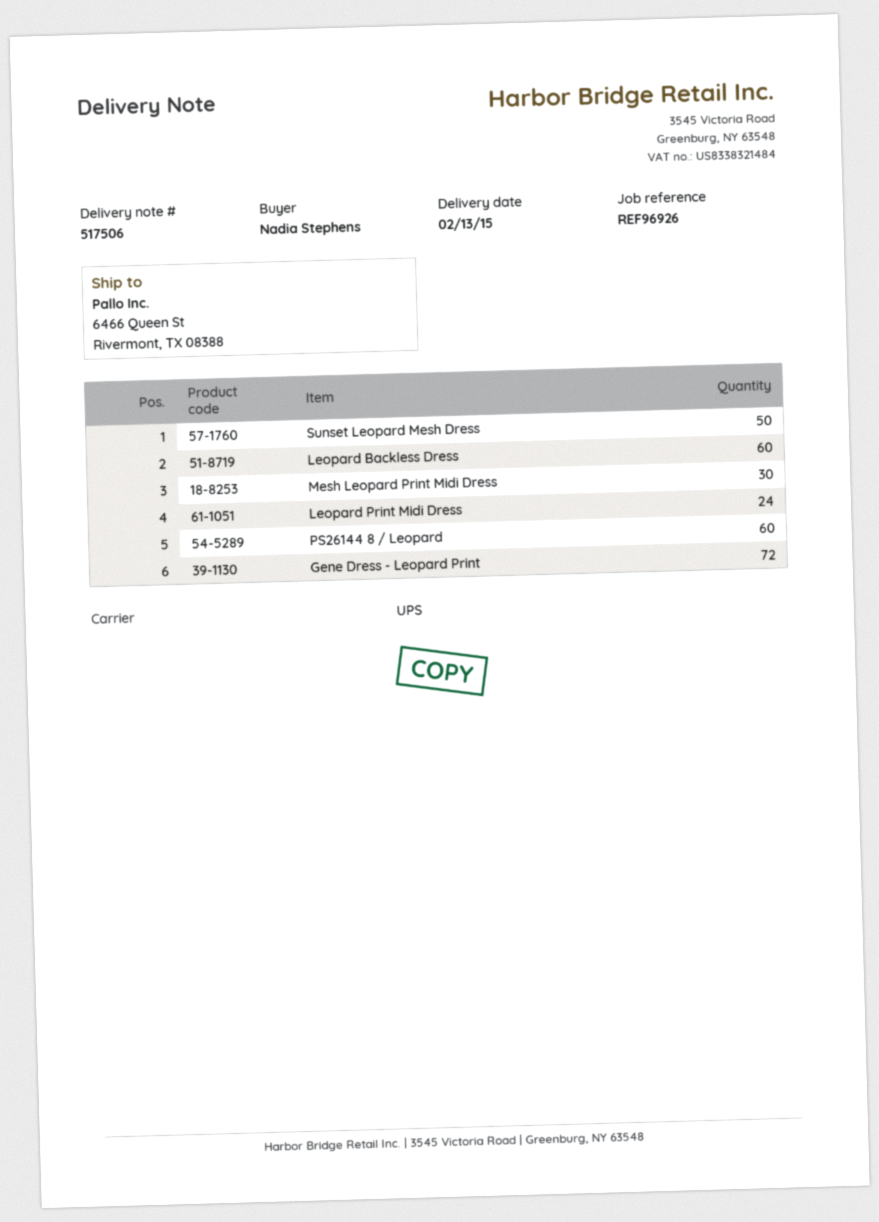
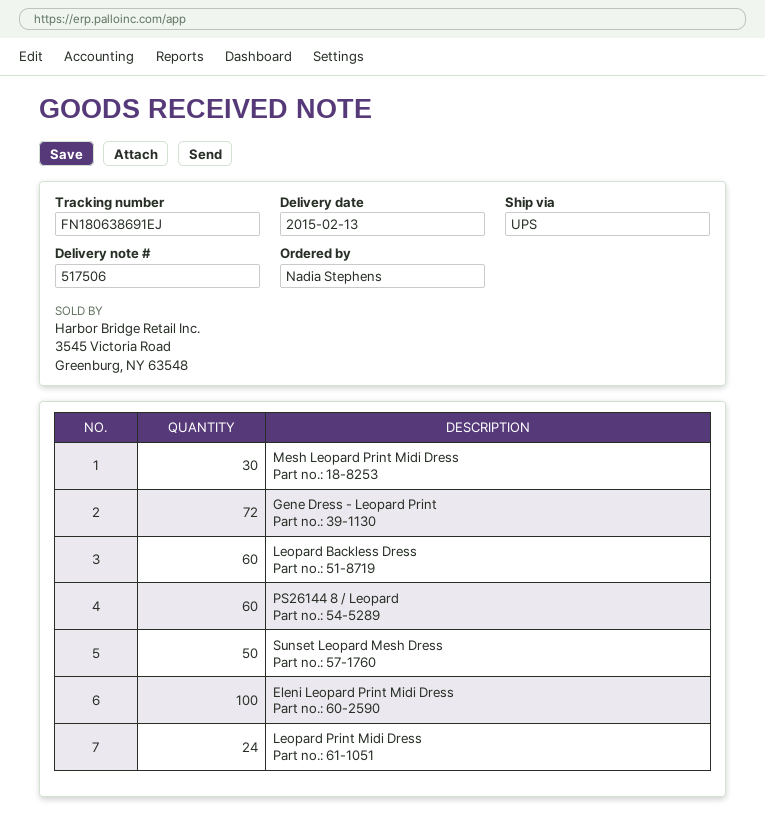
Eleni Leopard Print Midi Dress: none -> 100

